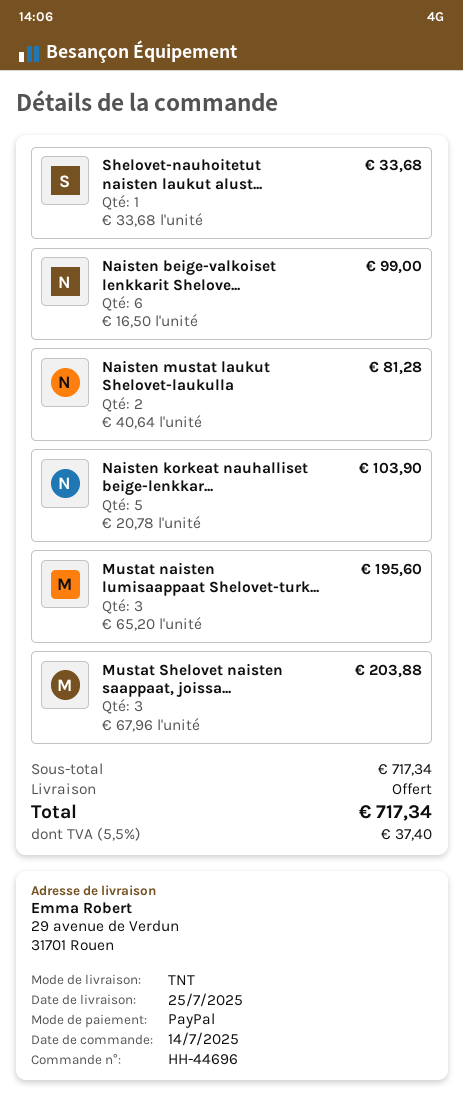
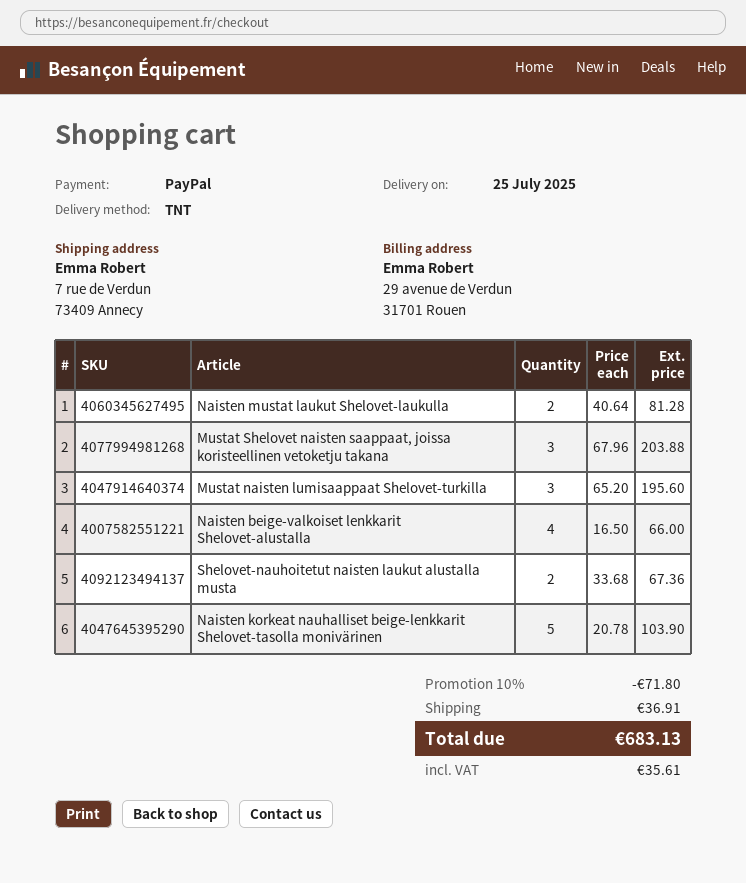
ship to: 29 avenue de Verdun, 31701 Rouen -> 7 rue de Verdun, 73409 Annecy
Shelovet-nauhoitetut naisten laukut alust...: 1 x 33.68 = 33.68 -> 2 x 33.68 = 67.36
Naisten beige-valkoiset lenkkarit Shelove...: 6 x 16.50 = 99.00 -> 4 x 16.50 = 66.00
discount: none -> 10% = 71.80
shipping: 0.00 -> 36.91
tax: 37.40 -> 35.61
total: 717.34 -> 683.13

